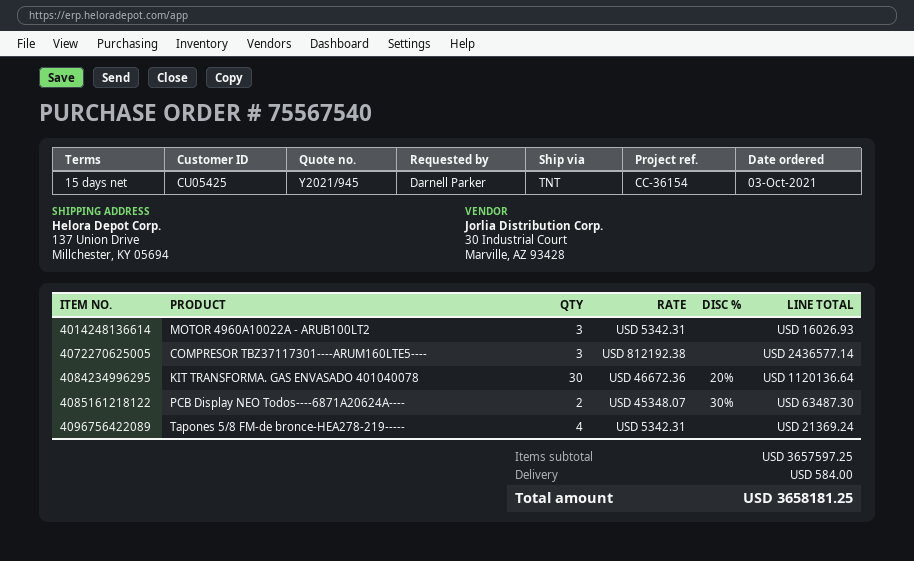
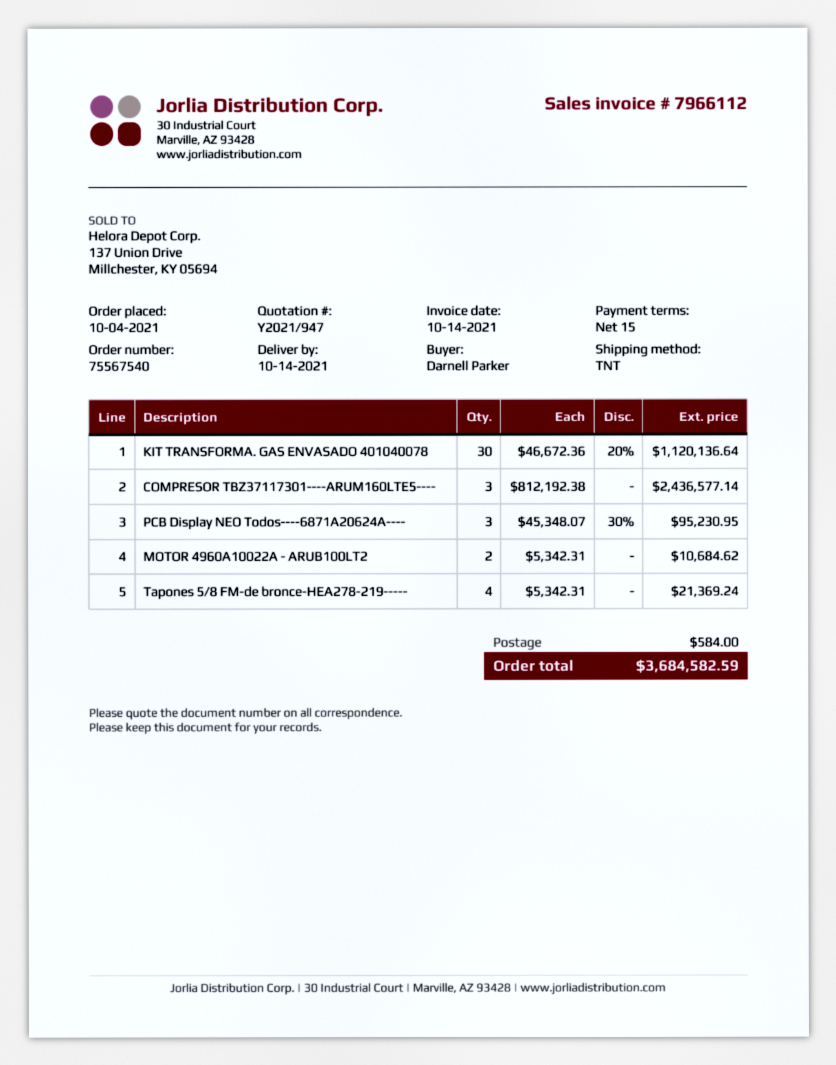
quote number: Y2021/945 -> Y2021/947
order date: 2021-10-03 -> 2021-10-04
MOTOR 4960A10022A - ARUB100LT2: 3 x 5342.31 = 16026.93 -> 2 x 5342.31 = 10684.62
PCB Display NEO Todos----6871A20624A----: 2 x 45348.07 - 30% = 63487.30 -> 3 x 45348.07 - 30% = 95230.95
total: 3658181.25 -> 3684582.59

